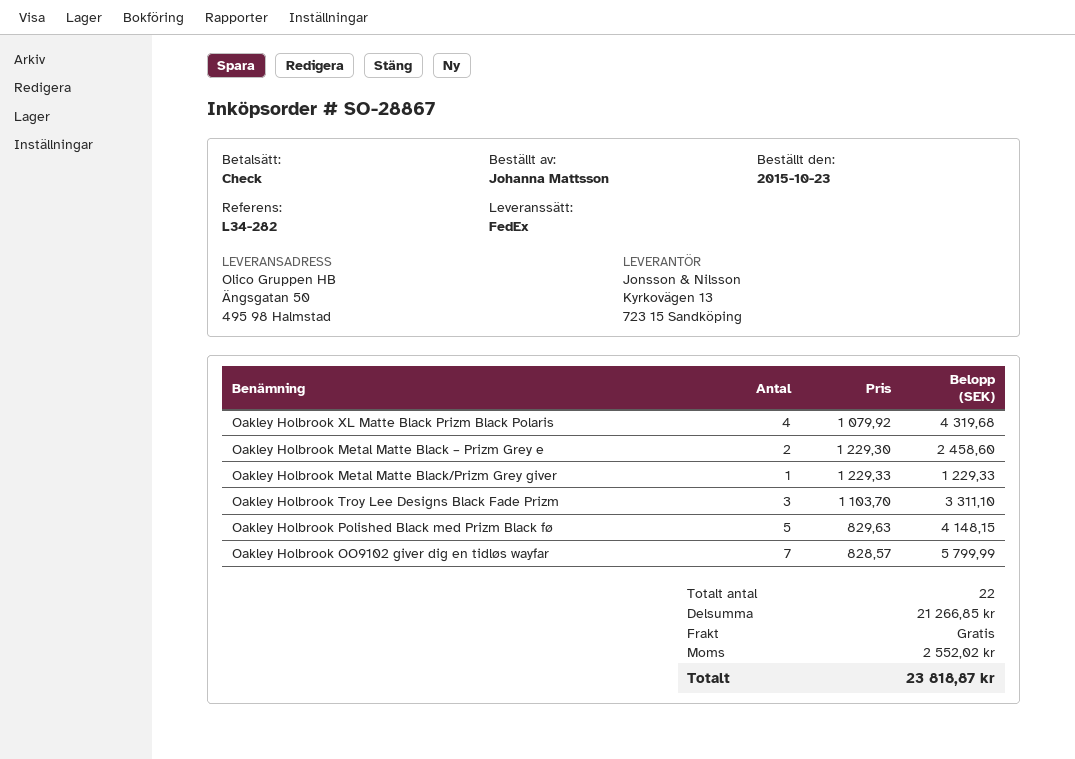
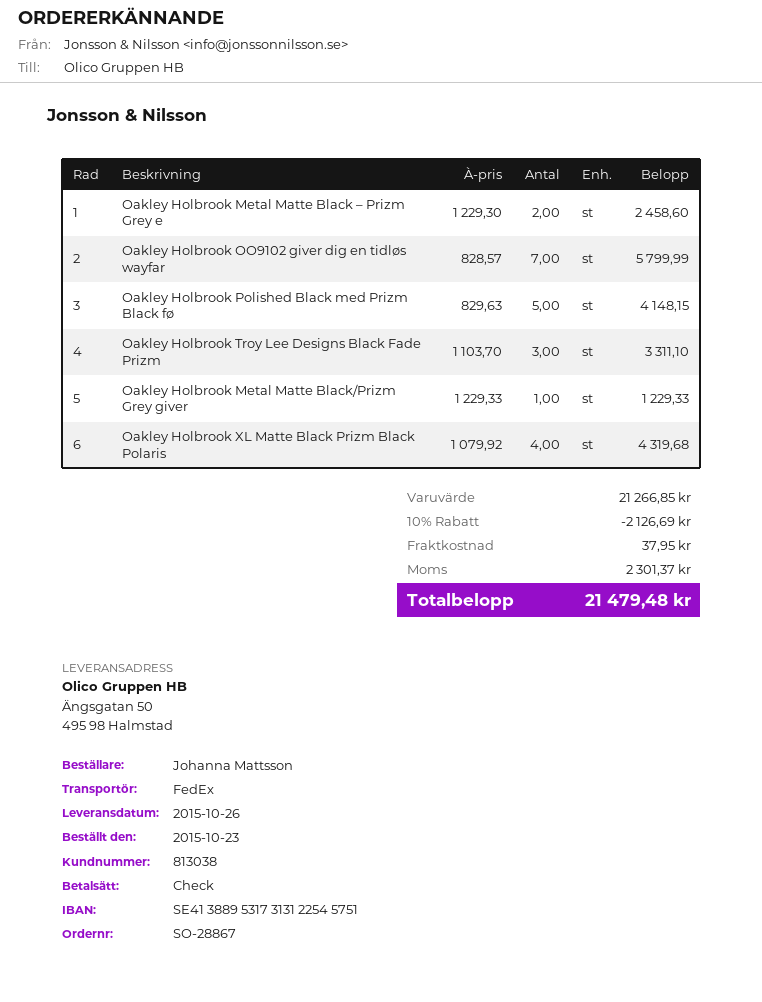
discount: none -> 10% = 2126.69
shipping: 0.00 -> 37.95
tax: 2552.02 -> 2301.37
total: 23818.87 -> 21479.48

